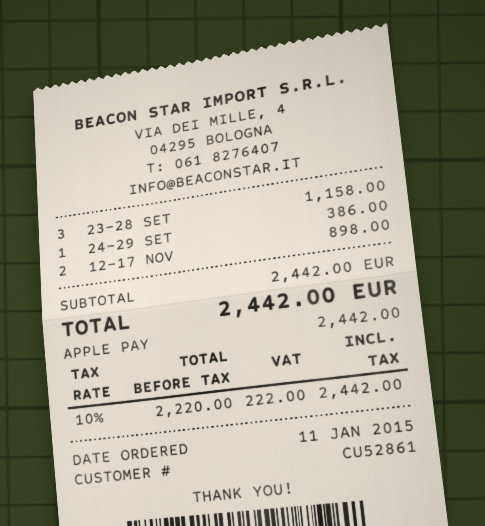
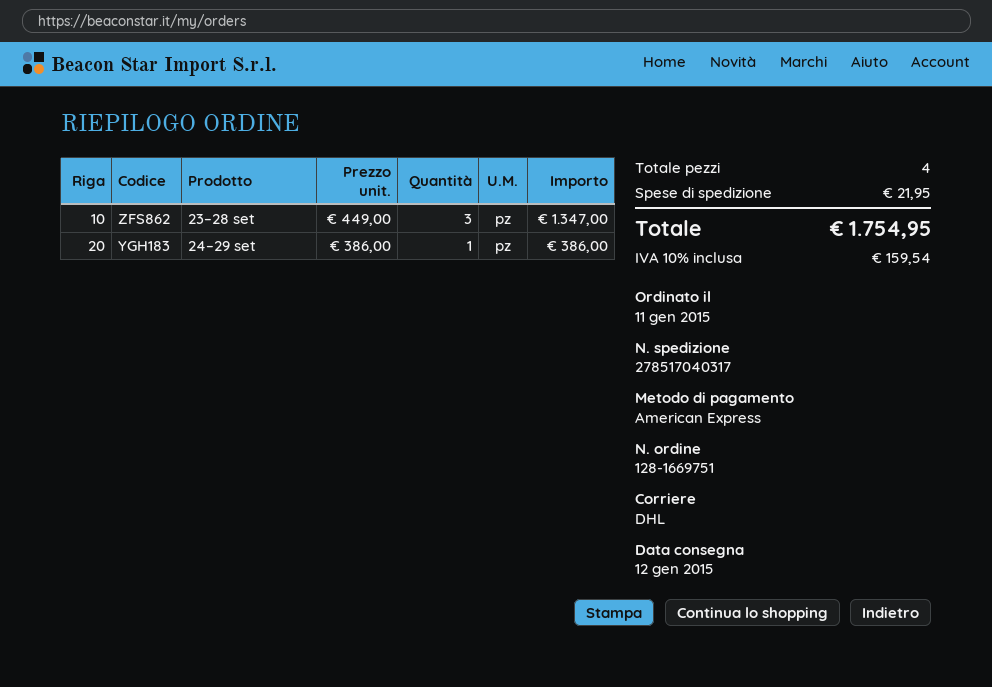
payment method: Apple Pay -> American Express
23–28 SET: 3 for 1158.00 -> 3 for 1347.00
12–17 NOV: 2 for 898.00 -> none
shipping: none -> 21.95
tax: 10% = 222.00 -> 10% = 159.54
total: 2442.00 -> 1754.95

